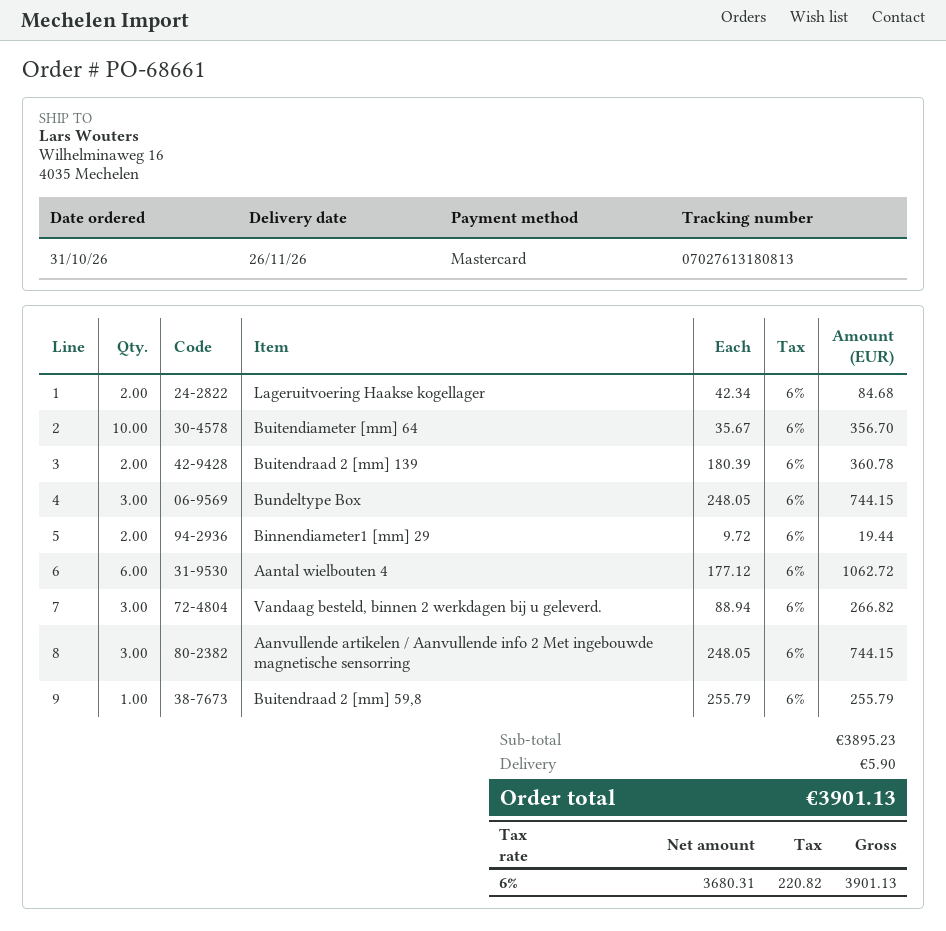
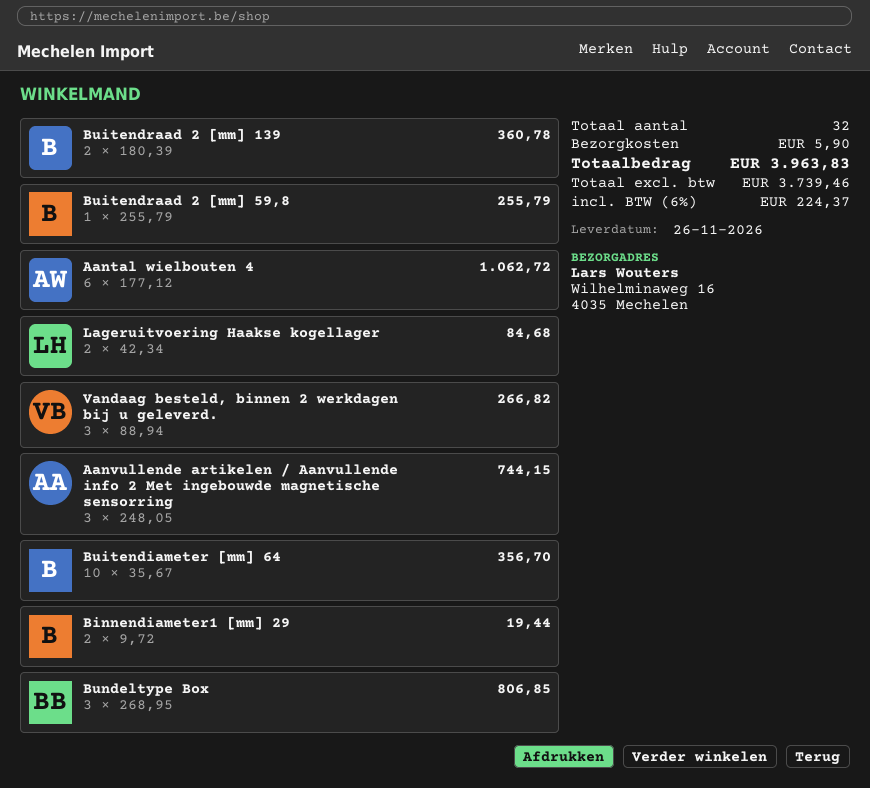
Bundeltype Box: 3 x 248.05 = 744.15 -> 3 x 268.95 = 806.85
net: 3680.31 -> 3739.46
tax: 6% = 220.82 -> 6% = 224.37
total: 3901.13 -> 3963.83

